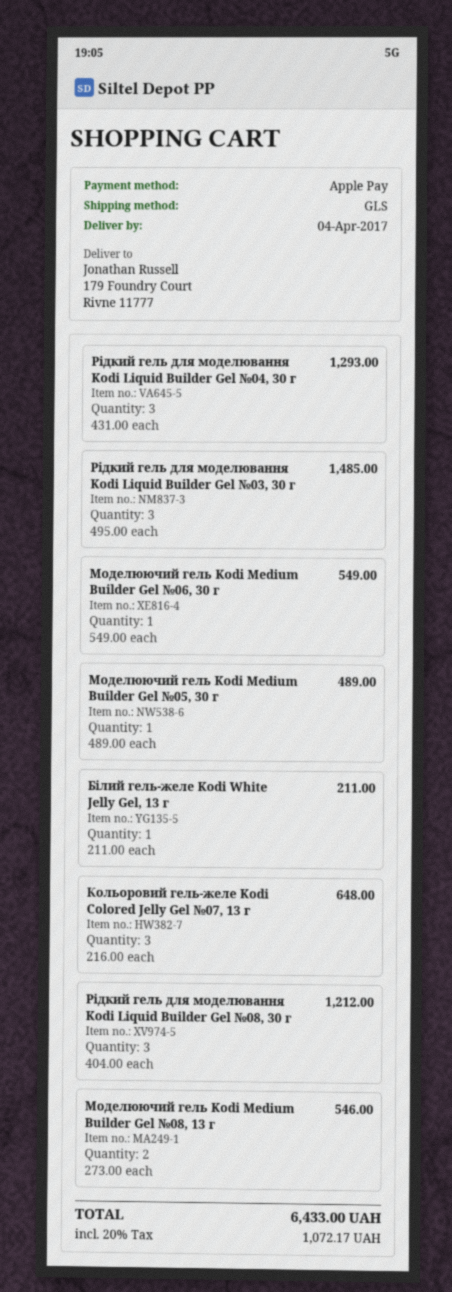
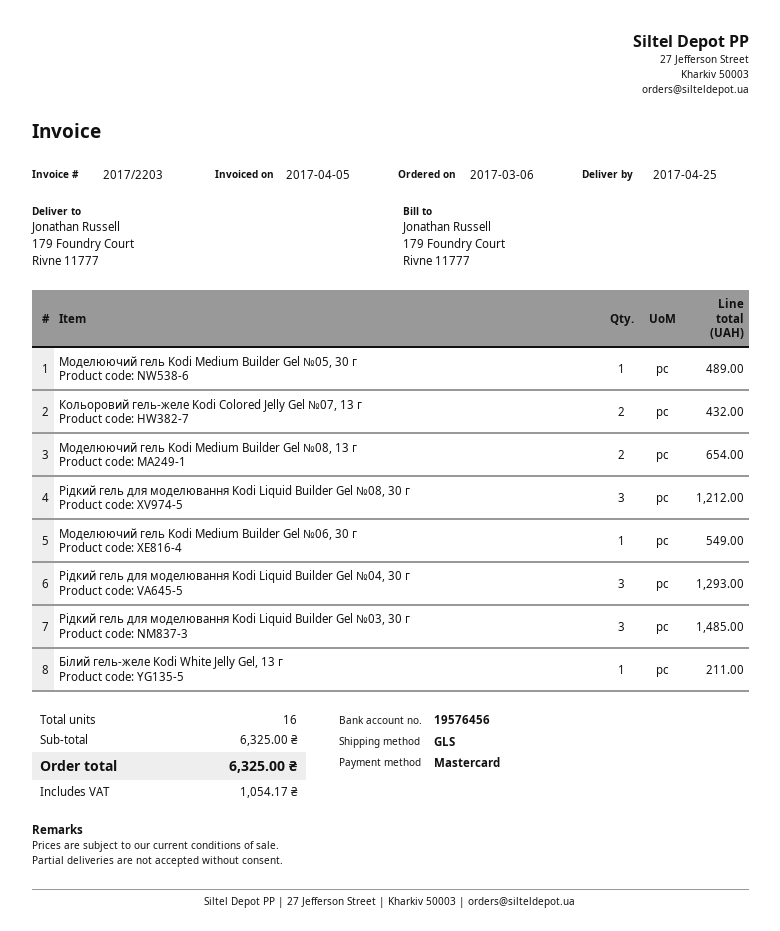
delivery date: 2017-04-04 -> 2017-04-25
payment method: Apple Pay -> Mastercard
Кольоровий гель-желе Kodi Colored Jelly Gel №07, 13 г: 3 for 648.00 -> 2 for 432.00
Моделюючий гель Kodi Medium Builder Gel №08, 13 г: 2 for 546.00 -> 2 for 654.00
tax: 1072.17 -> 1054.17
total: 6433.00 -> 6325.00

